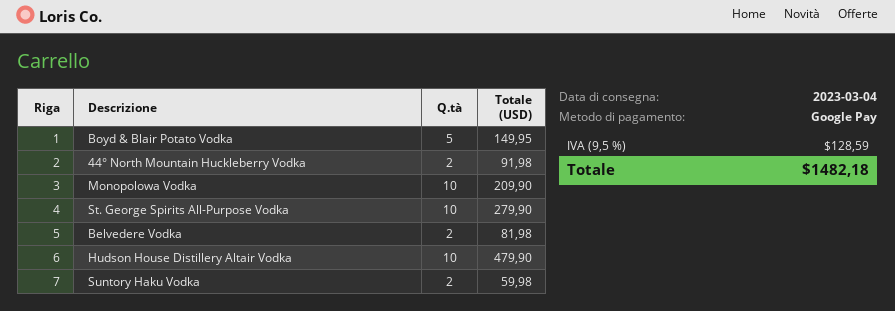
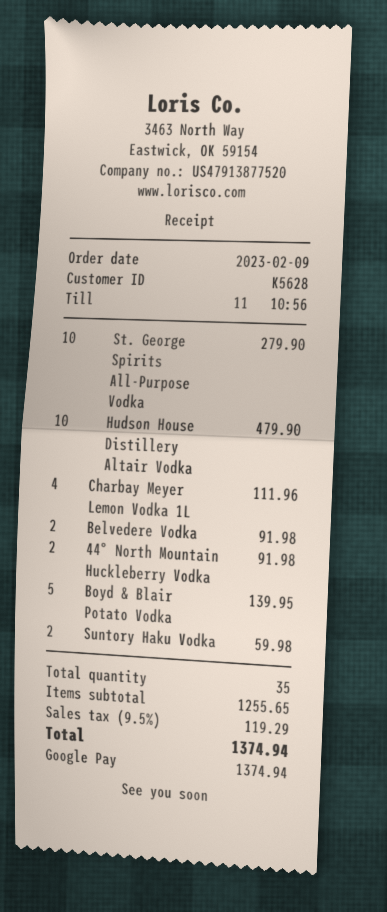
Boyd & Blair Potato Vodka: 5 for 149.95 -> 5 for 139.95
Monopolowa Vodka: 10 for 209.90 -> none
Belvedere Vodka: 2 for 81.98 -> 2 for 91.98
Charbay Meyer Lemon Vodka 1L: none -> 4 for 111.96
tax: 9.5% = 128.59 -> 9.5% = 119.29
total: 1482.18 -> 1374.94

